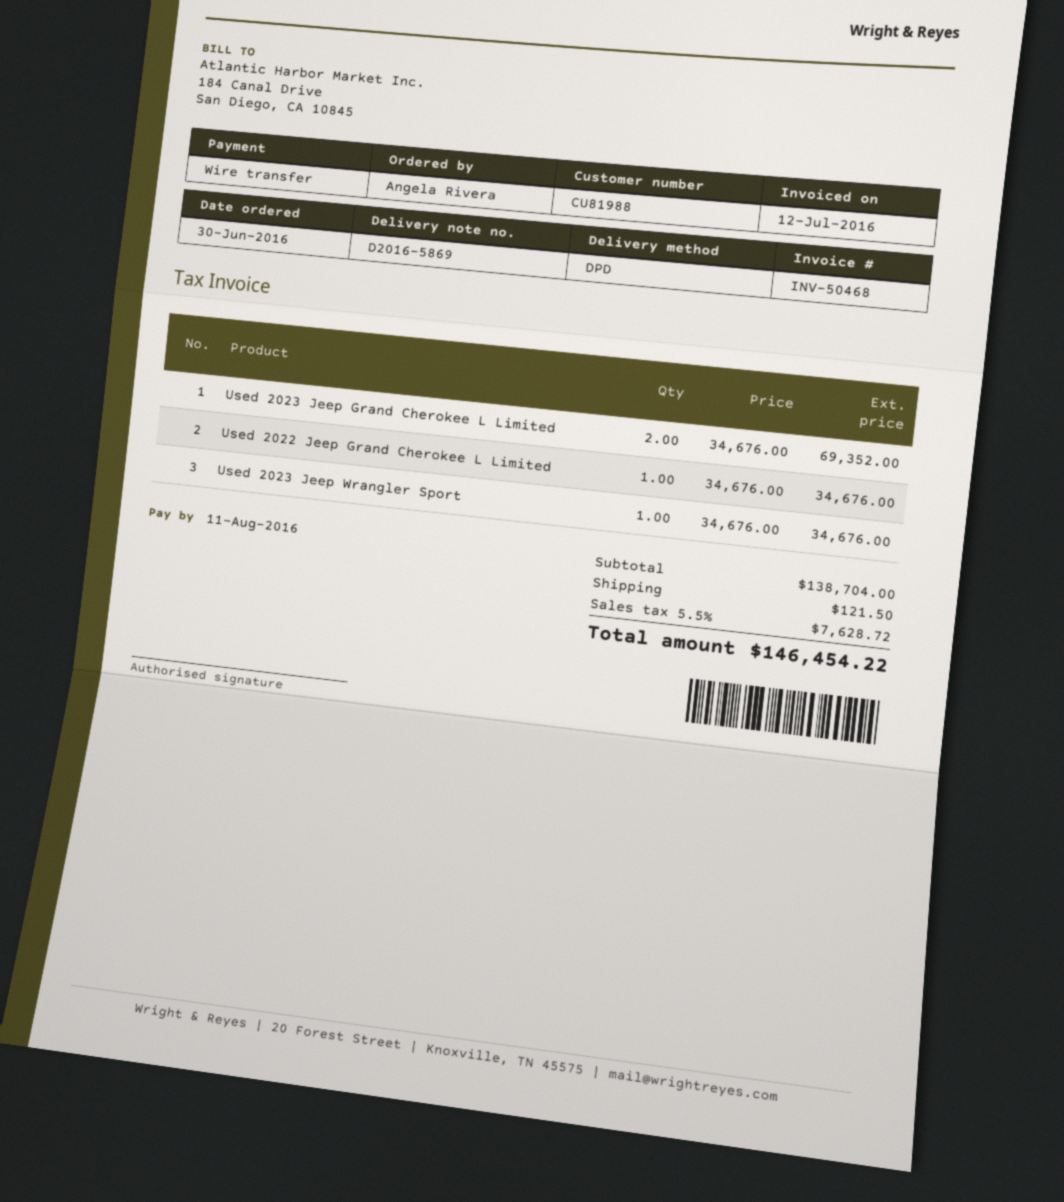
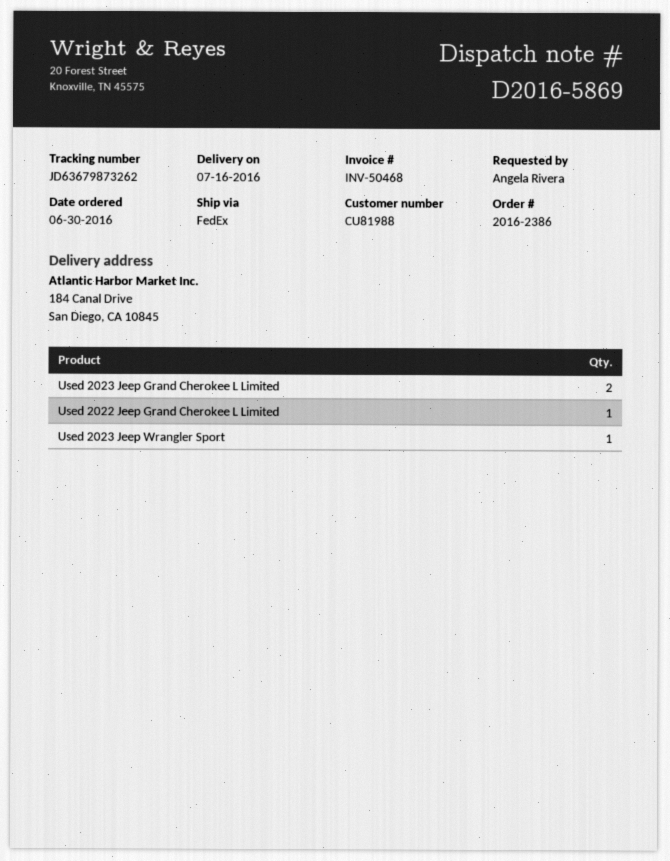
shipping method: DPD -> FedEx

